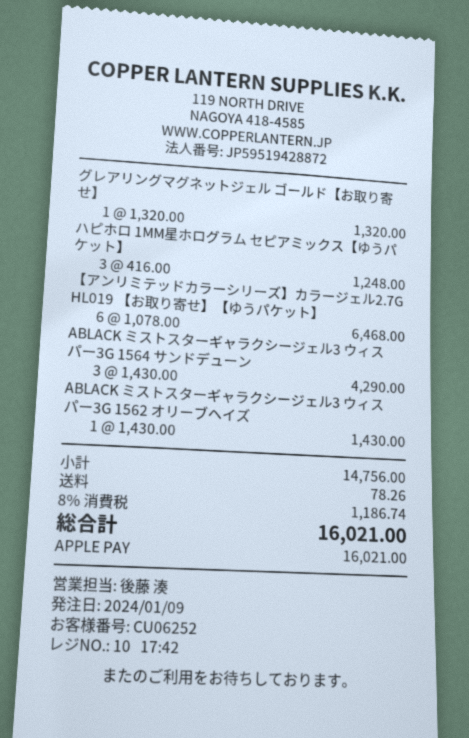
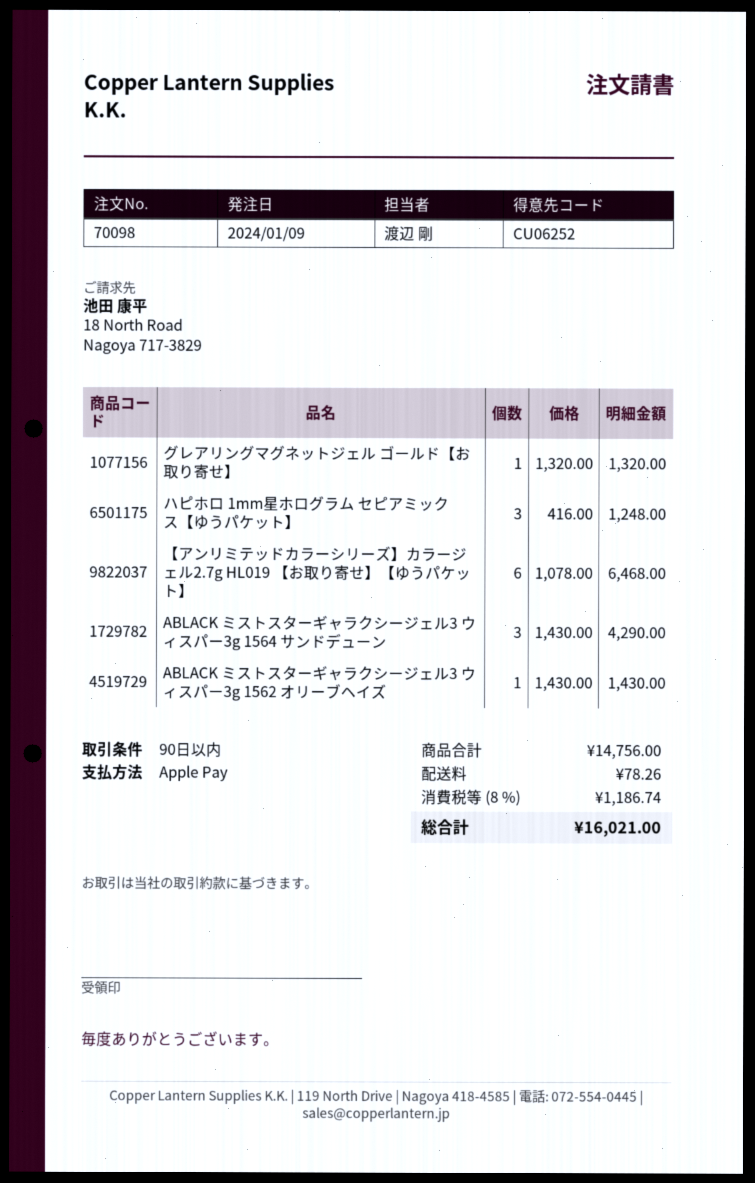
sales rep: 後藤 湊 -> 渡辺 剛

